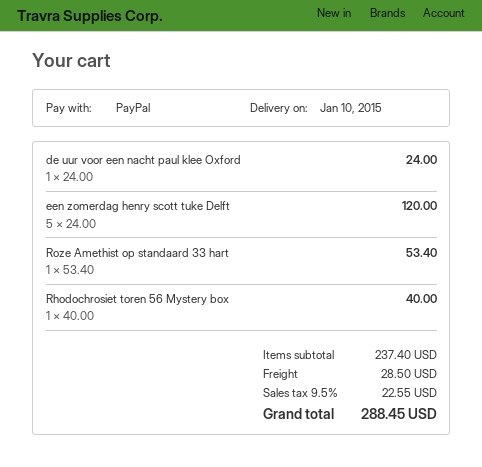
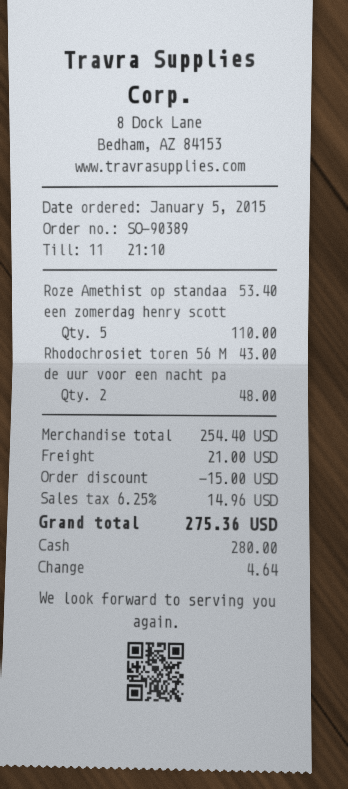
payment method: PayPal -> cash
de uur voor een nacht paul klee Oxford: 1 for 24.00 -> 2 for 48.00
een zomerdag henry scott tuke Delft: 5 for 120.00 -> 5 for 110.00
Rhodochrosiet toren 56 Mystery box: 1 for 40.00 -> 1 for 43.00
subtotal: 237.40 -> 254.40
discount: none -> 15.00
shipping: 28.50 -> 21.00
tax: 9.5% = 22.55 -> 6.25% = 14.96
total: 288.45 -> 275.36

